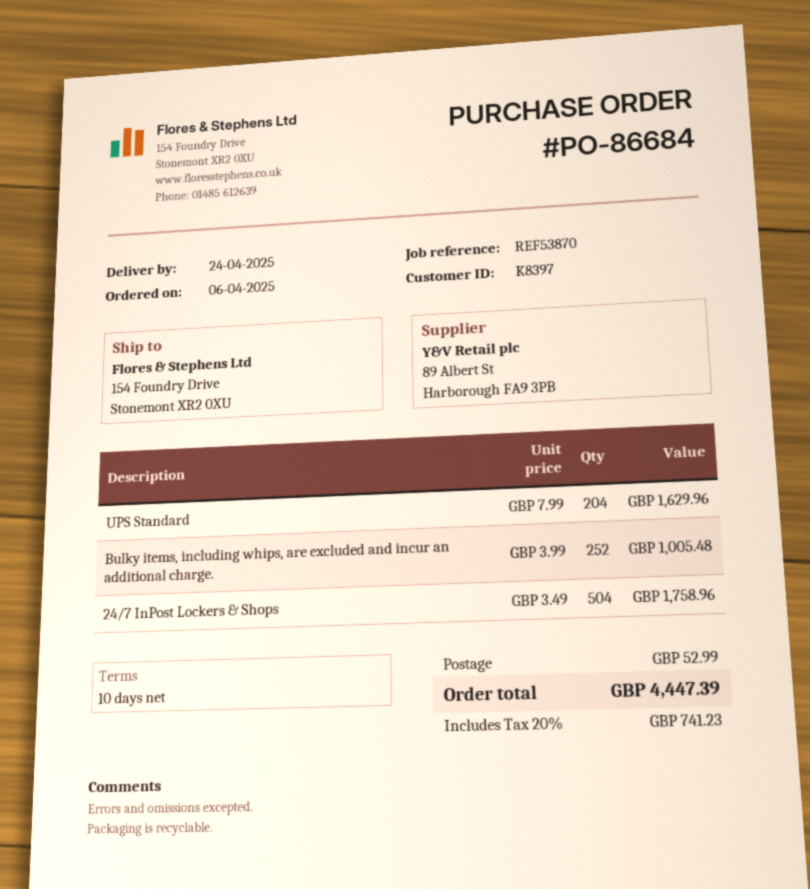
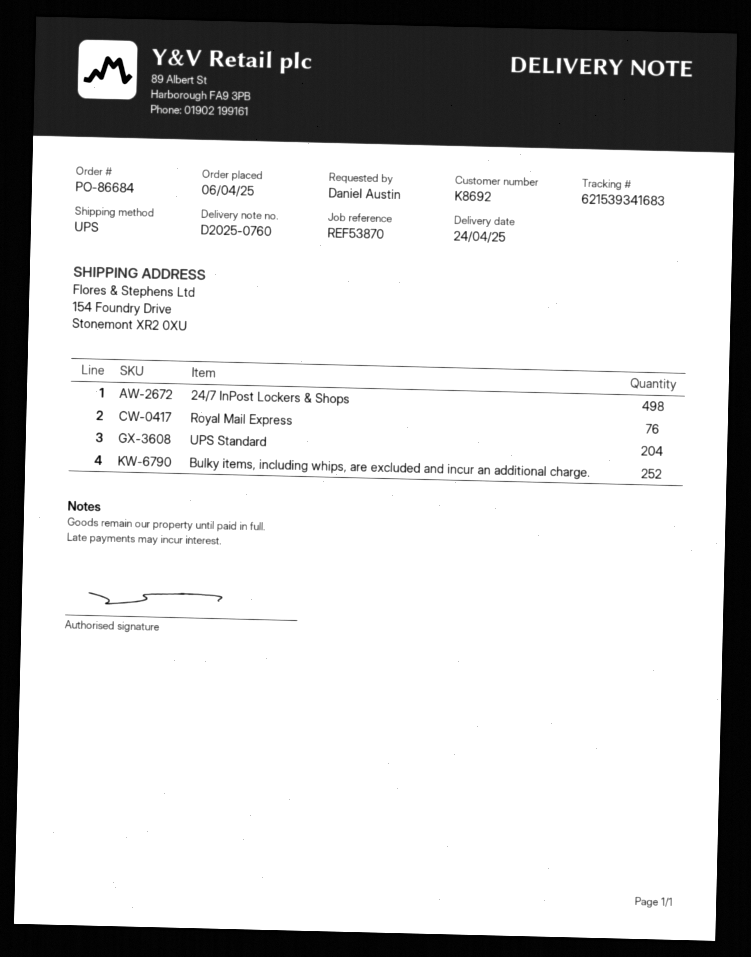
customer number: K8397 -> K8692
24/7 InPost Lockers & Shops: 504 -> 498
Royal Mail Express: none -> 76

